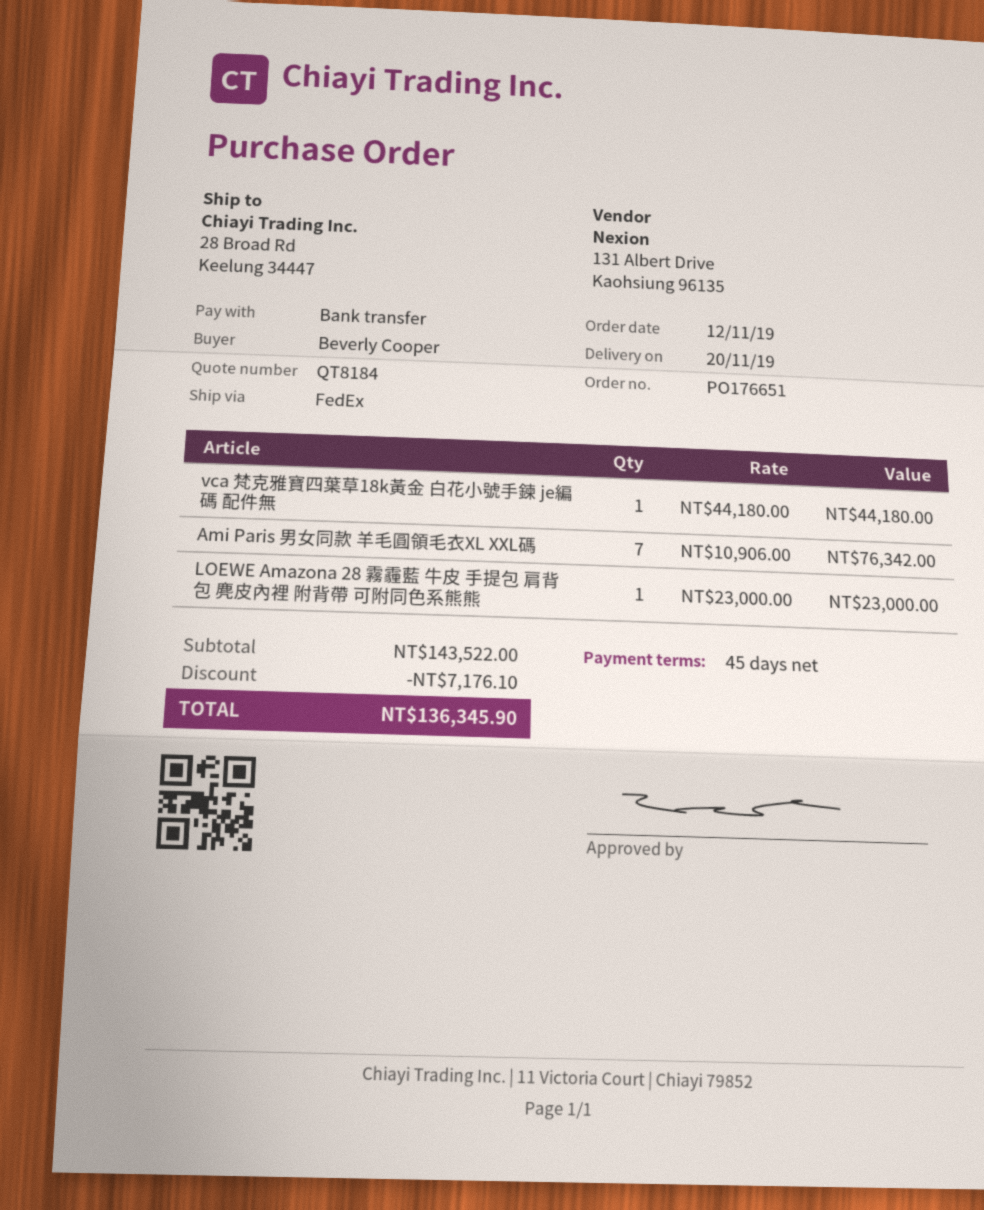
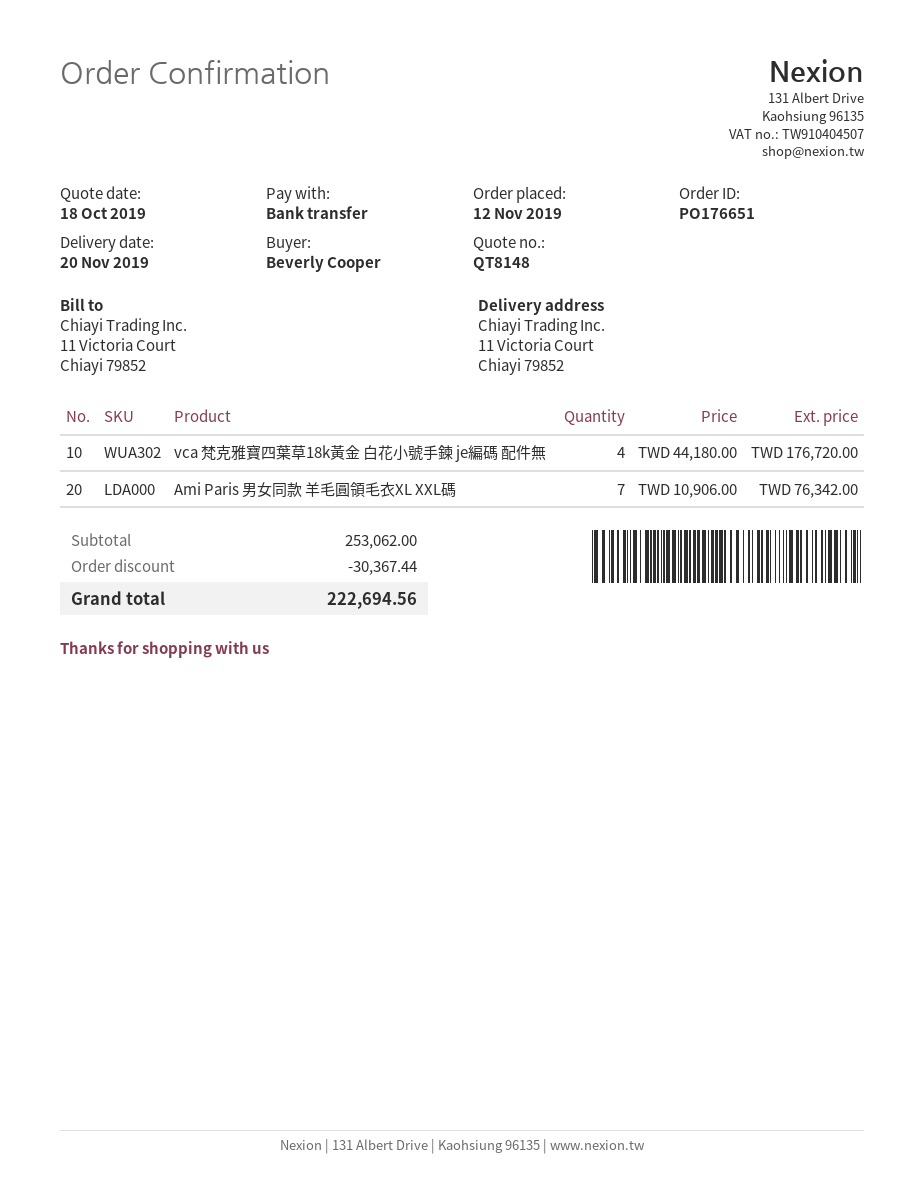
quote number: QT8184 -> QT8148
ship to: 28 Broad Rd, Keelung 34447 -> 11 Victoria Court, Chiayi 79852
vca 梵克雅寶四葉草18k黃金 白花小號手鍊 je編碼 配件無: 1 x 44180.00 = 44180.00 -> 4 x 44180.00 = 176720.00
LOEWE Amazona 28 霧霾藍 牛皮 手提包 肩背包 麂皮內裡 附背帶 可附同色系熊熊: 1 x 23000.00 = 23000.00 -> none
subtotal: 143522.00 -> 253062.00
discount: 7176.10 -> 30367.44
total: 136345.90 -> 222694.56

